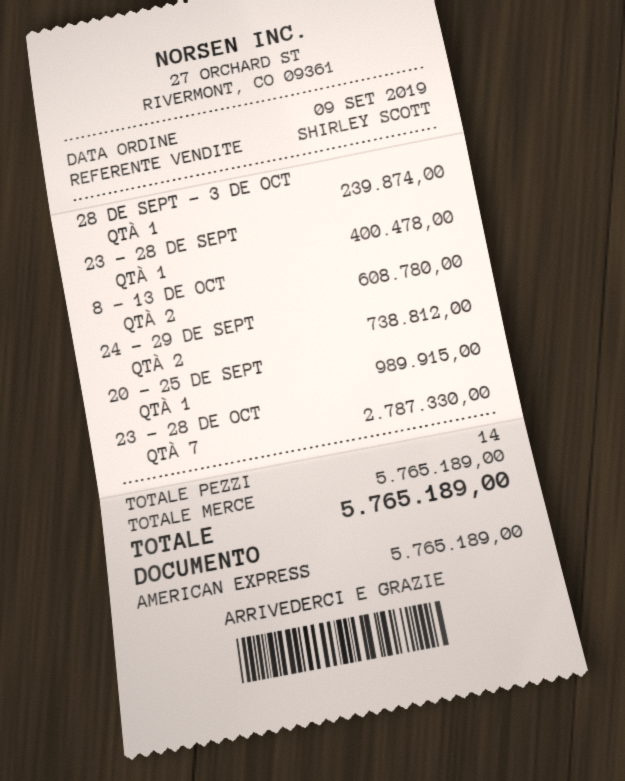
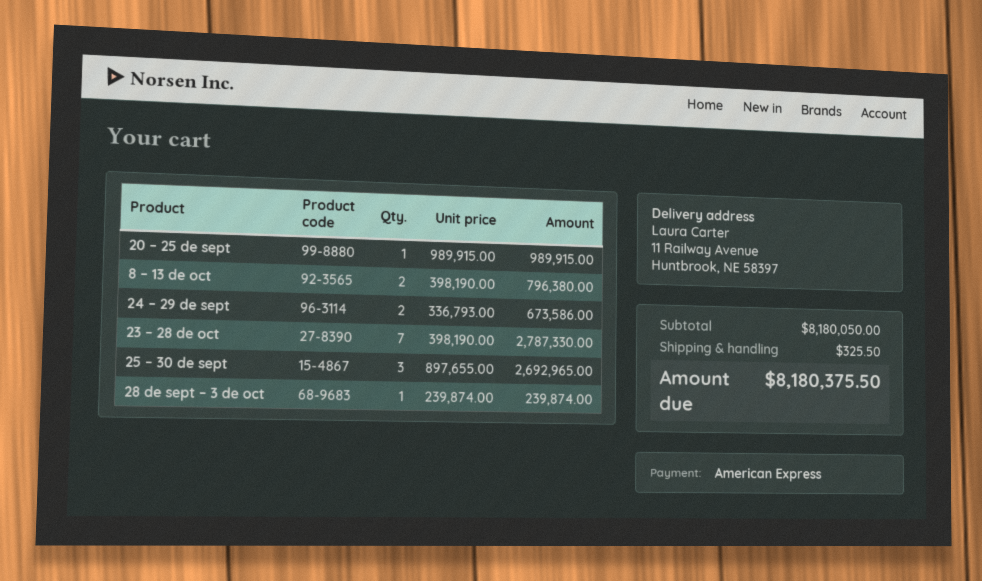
23 – 28 DE SEPT: 1 for 400478.00 -> none
8 – 13 DE OCT: 2 for 608780.00 -> 2 for 796380.00
24 – 29 DE SEPT: 2 for 738812.00 -> 2 for 673586.00
25 – 30 de sept: none -> 3 for 2692965.00
subtotal: 5765189.00 -> 8180050.00
shipping: none -> 325.50
total: 5765189.00 -> 8180375.50

